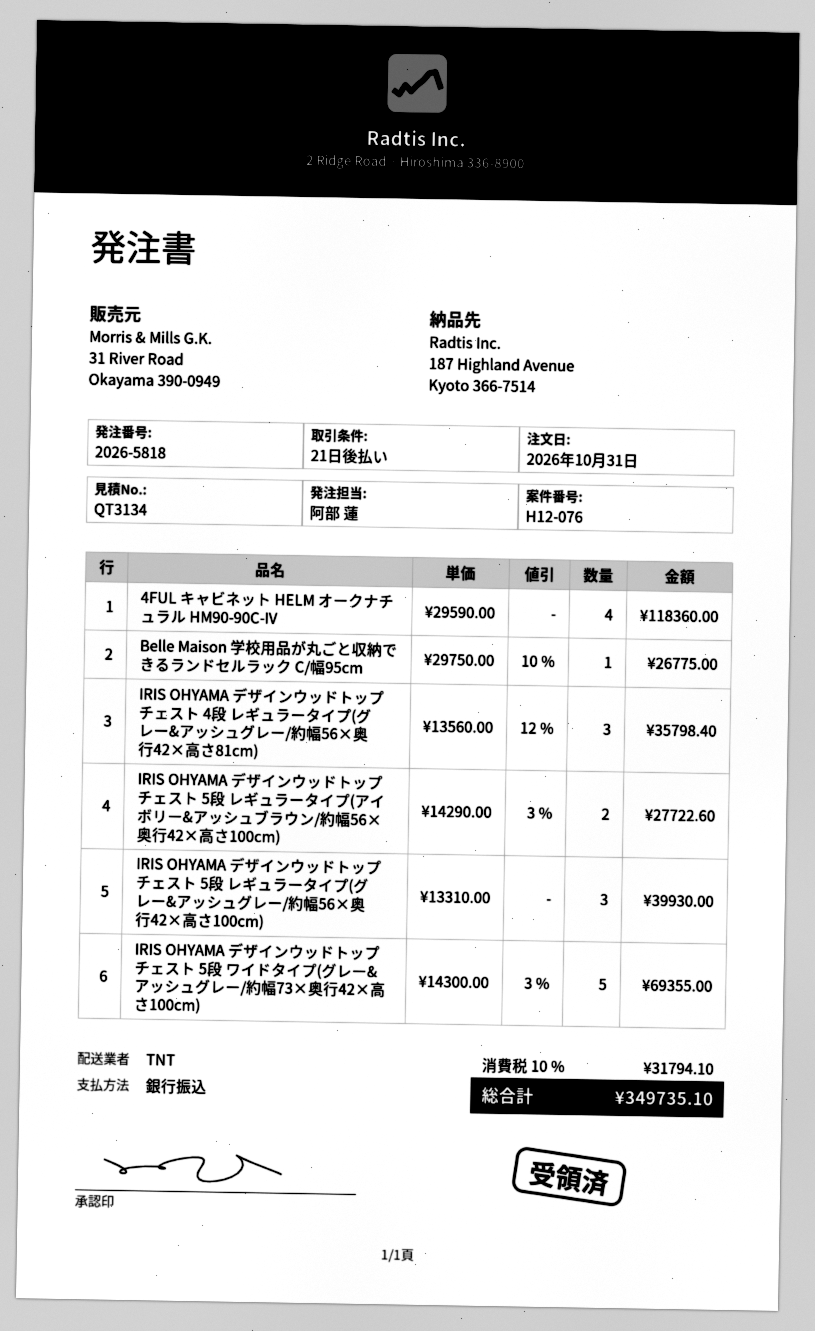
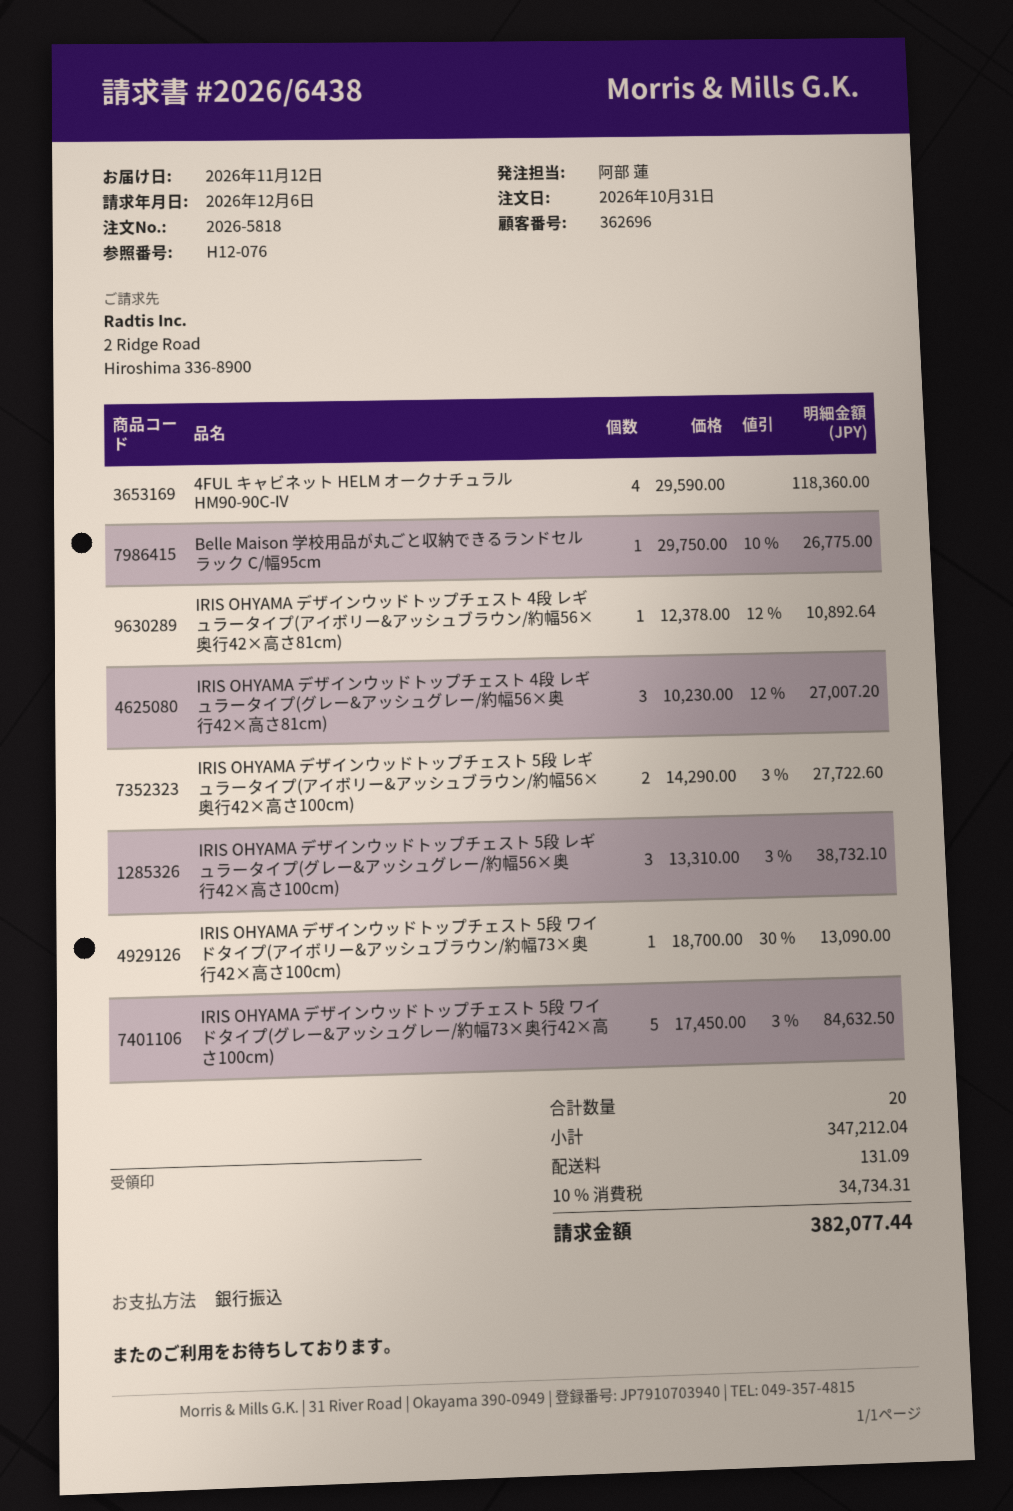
IRIS OHYAMA デザインウッドトップチェスト 4段 レギュラータイプ(グレー&アッシュグレー/約幅56×奥行42×高さ81cm): 3 x 13560.00 - 12% = 35798.40 -> 3 x 10230.00 - 12% = 27007.20
IRIS OHYAMA デザインウッドトップチェスト 5段 レギュラータイプ(グレー&アッシュグレー/約幅56×奥行42×高さ100cm): 3 x 13310.00 = 39930.00 -> 3 x 13310.00 - 3% = 38732.10
IRIS OHYAMA デザインウッドトップチェスト 5段 ワイドタイプ(グレー&アッシュグレー/約幅73×奥行42×高さ100cm): 5 x 14300.00 - 3% = 69355.00 -> 5 x 17450.00 - 3% = 84632.50
IRIS OHYAMA デザインウッドトップチェスト 4段 レギュラータイプ(アイボリー&アッシュブラウン/約幅56×奥行42×高さ81cm): none -> 1 x 12378.00 - 12% = 10892.64
IRIS OHYAMA デザインウッドトップチェスト 5段 ワイドタイプ(アイボリー&アッシュブラウン/約幅73×奥行42×高さ100cm): none -> 1 x 18700.00 - 30% = 13090.00
shipping: none -> 131.09
tax: 10% = 31794.10 -> 10% = 34734.31
total: 349735.10 -> 382077.44

